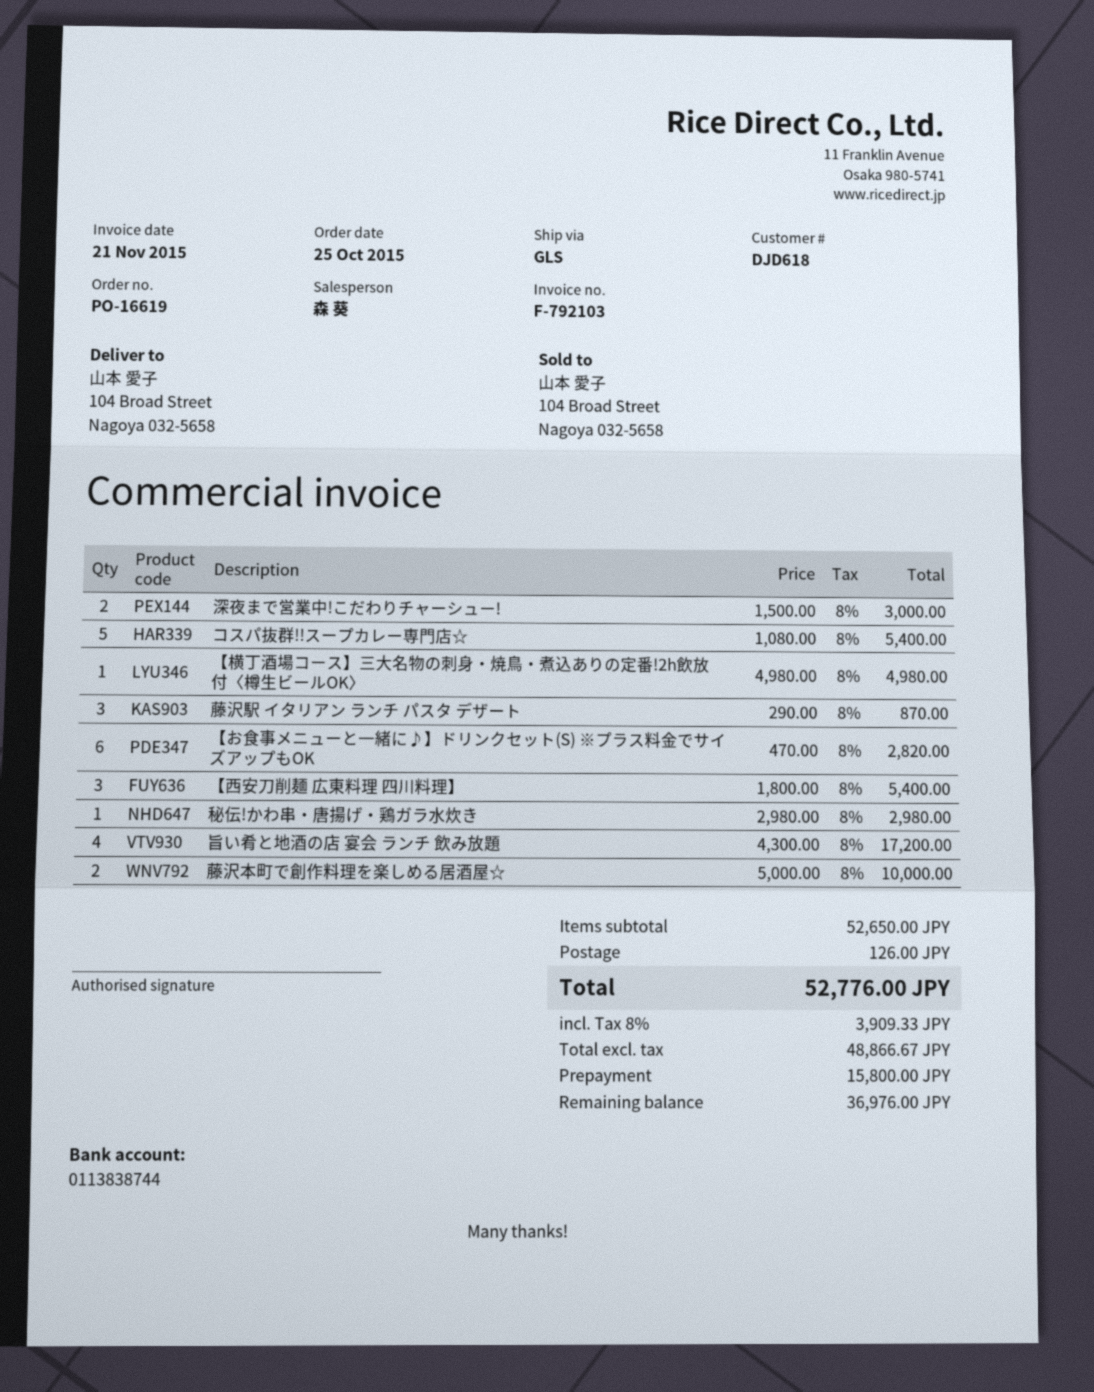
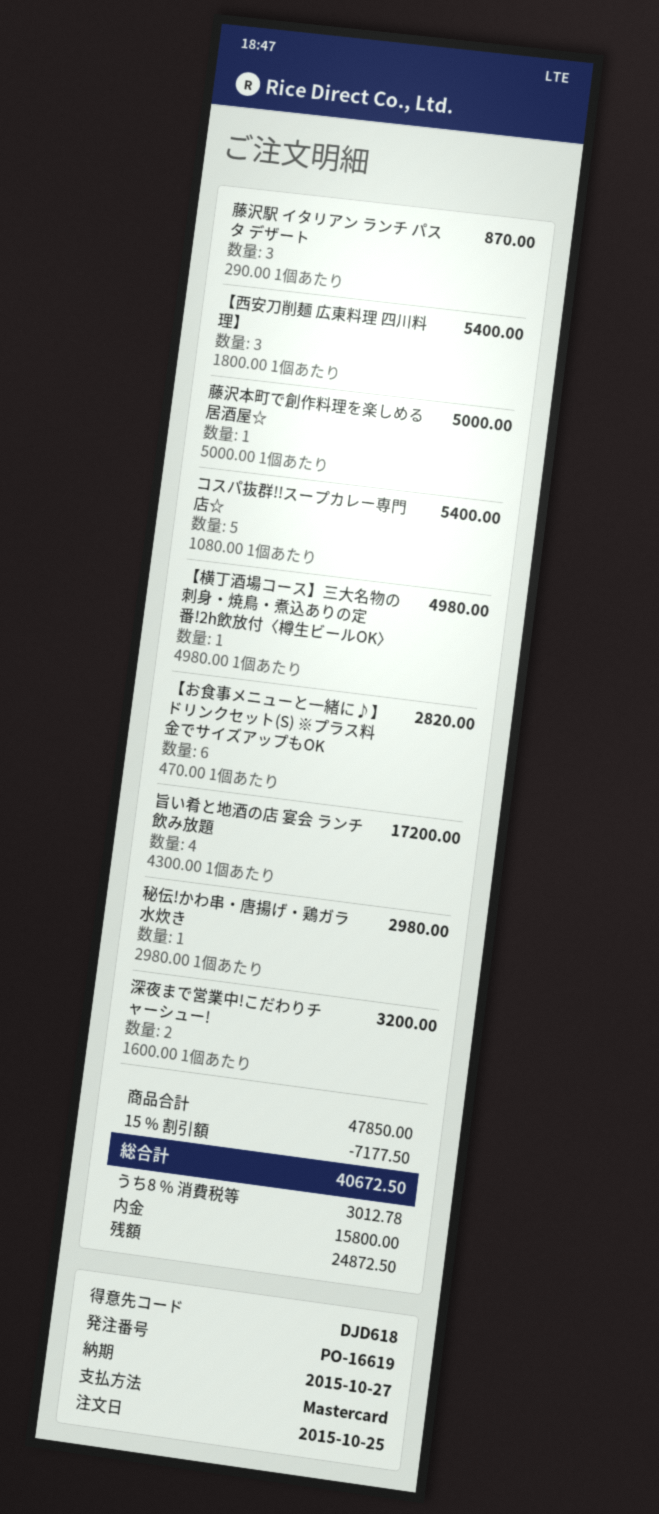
深夜まで営業中!こだわりチャーシュー!: 2 x 1500.00 = 3000.00 -> 2 x 1600.00 = 3200.00
藤沢本町で創作料理を楽しめる居酒屋☆: 2 x 5000.00 = 10000.00 -> 1 x 5000.00 = 5000.00
subtotal: 52650.00 -> 47850.00
discount: none -> 15% = 7177.50
shipping: 126.00 -> none
tax: 8% = 3909.33 -> 8% = 3012.78
total: 52776.00 -> 40672.50
balance: 36976.00 -> 24872.50

